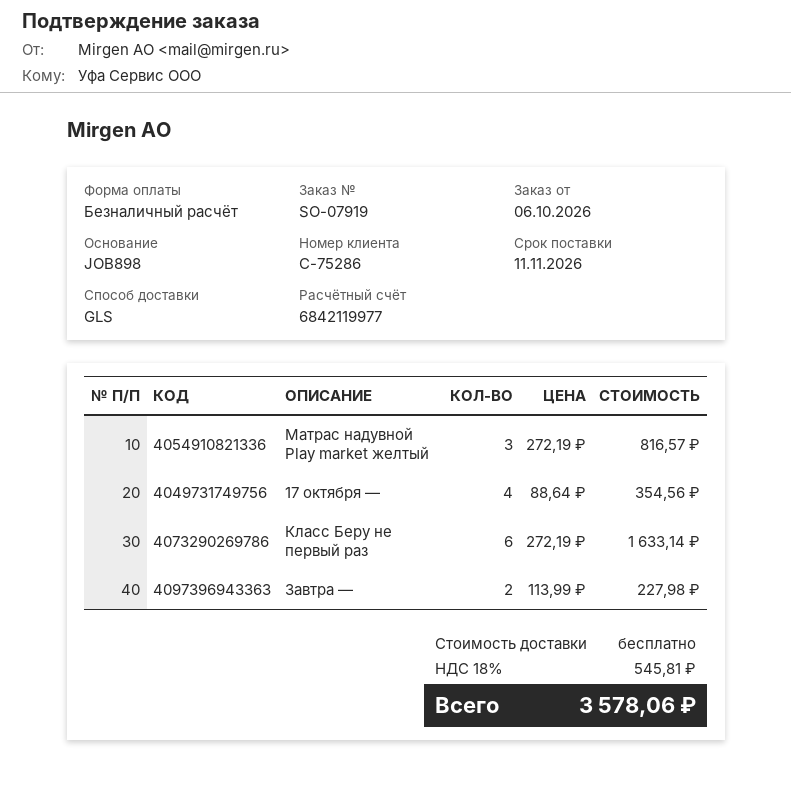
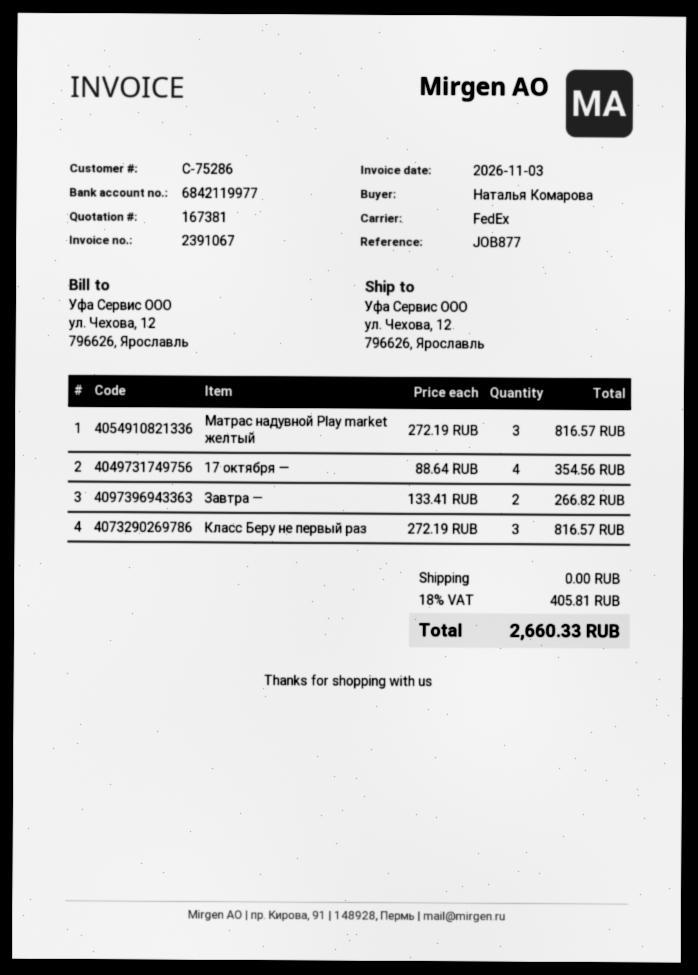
reference: JOB898 -> JOB877
shipping method: GLS -> FedEx
Класс Беру не первый раз: 6 x 272.19 = 1633.14 -> 3 x 272.19 = 816.57
Завтра —: 2 x 113.99 = 227.98 -> 2 x 133.41 = 266.82
tax: 18% = 545.81 -> 18% = 405.81
total: 3578.06 -> 2660.33

